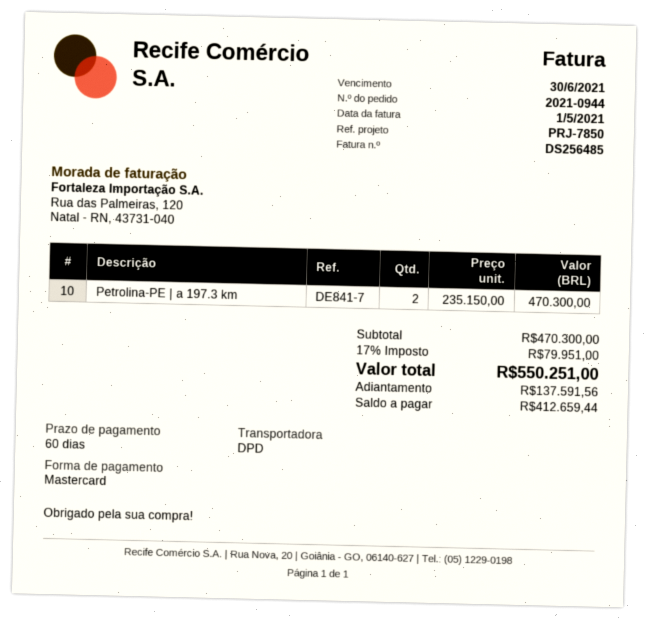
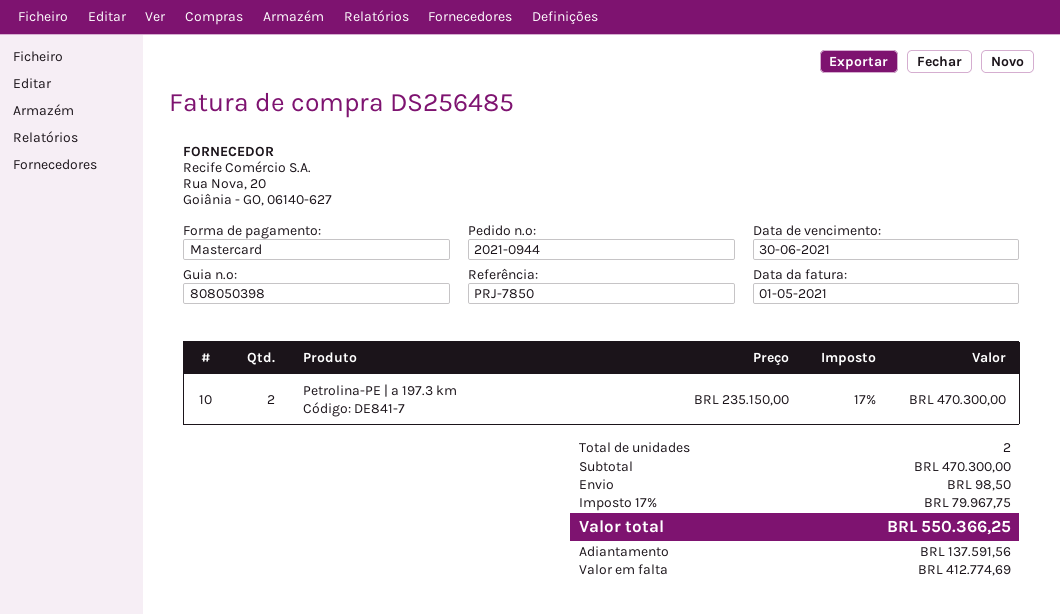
shipping: none -> 98.50
tax: 17% = 79951.00 -> 17% = 79967.75
total: 550251.00 -> 550366.25
balance: 412659.44 -> 412774.69

